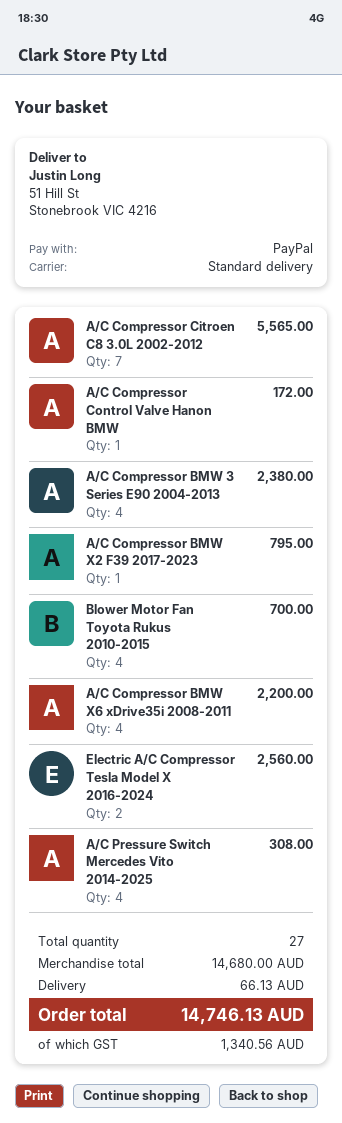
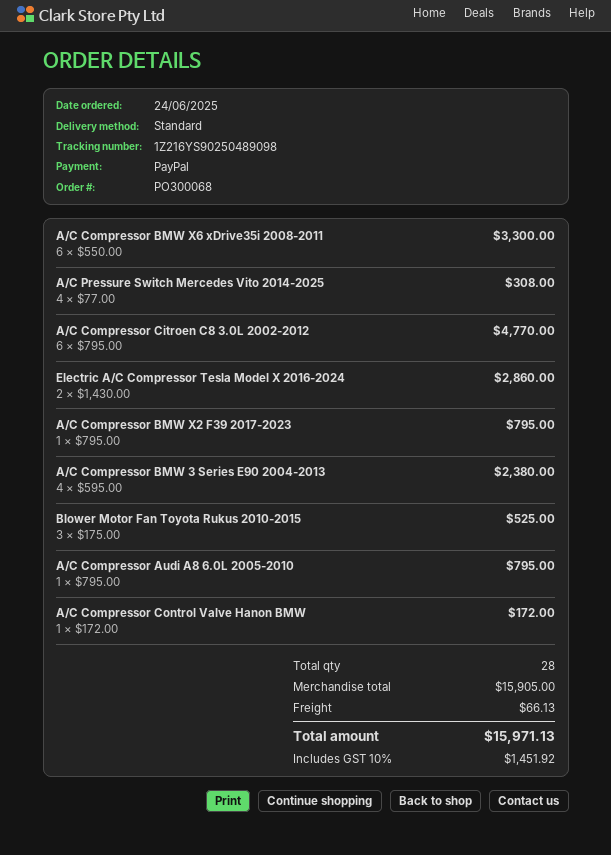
A/C Compressor Citroen C8 3.0L 2002-2012: 7 for 5565.00 -> 6 for 4770.00
Blower Motor Fan Toyota Rukus 2010-2015: 4 for 700.00 -> 3 for 525.00
A/C Compressor BMW X6 xDrive35i 2008-2011: 4 for 2200.00 -> 6 for 3300.00
Electric A/C Compressor Tesla Model X 2016-2024: 2 for 2560.00 -> 2 for 2860.00
A/C Compressor Audi A8 6.0L 2005-2010: none -> 1 for 795.00
total quantity: 27 -> 28
subtotal: 14680.00 -> 15905.00
tax: 1340.56 -> 1451.92
total: 14746.13 -> 15971.13

